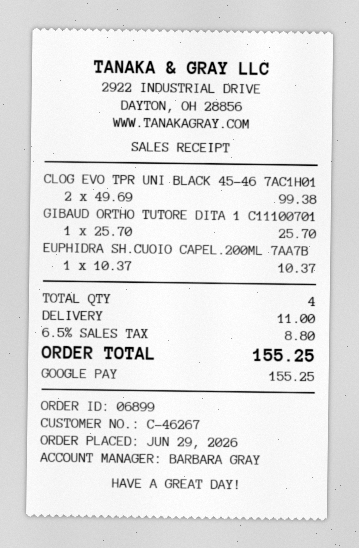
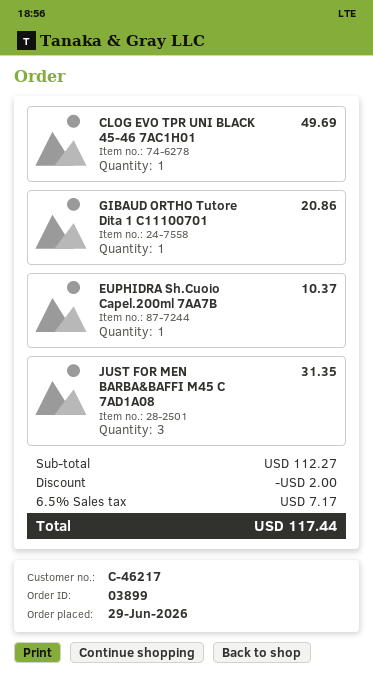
order number: 06899 -> 03899
customer number: C-46267 -> C-46217
CLOG EVO TPR UNI BLACK 45-46 7AC1H01: 2 for 99.38 -> 1 for 49.69
GIBAUD ORTHO TUTORE DITA 1 C11100701: 1 for 25.70 -> 1 for 20.86
JUST FOR MEN BARBA&BAFFI M45 C 7AD1A08: none -> 3 for 31.35
discount: none -> 2.00
shipping: 11.00 -> none
tax: 6.5% = 8.80 -> 6.5% = 7.17
total: 155.25 -> 117.44

